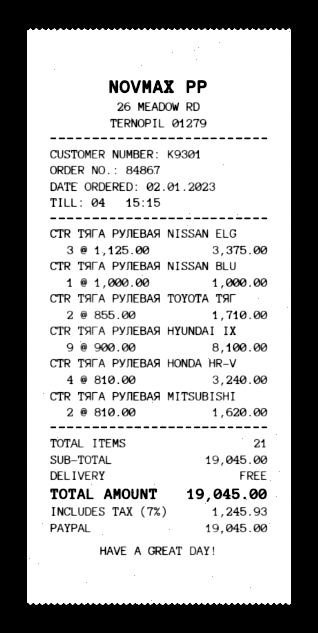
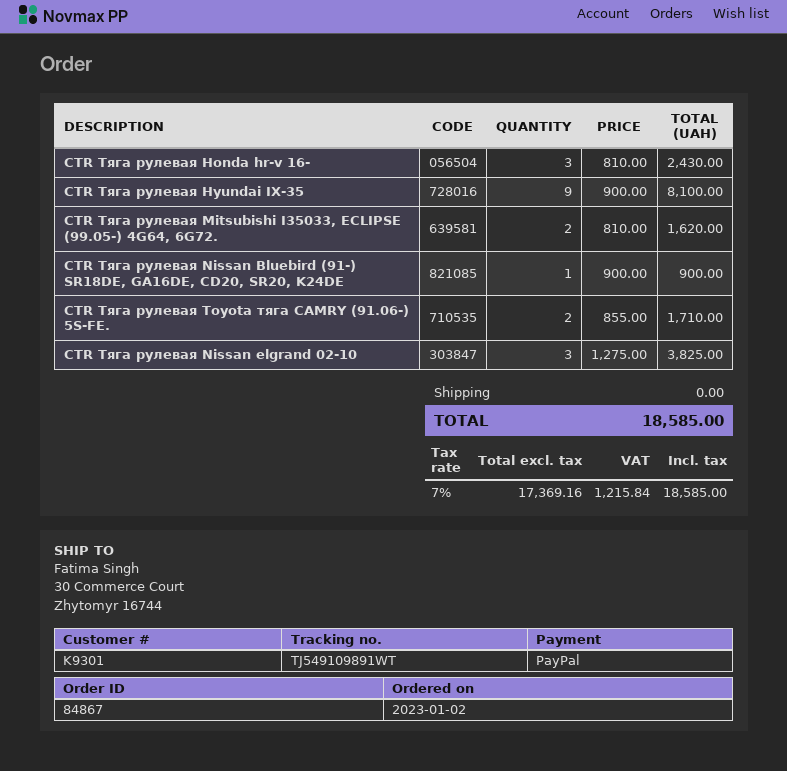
CTR ТЯГА РУЛЕВАЯ NISSAN ELG: 3 x 1125.00 = 3375.00 -> 3 x 1275.00 = 3825.00
CTR ТЯГА РУЛЕВАЯ NISSAN BLU: 1 x 1000.00 = 1000.00 -> 1 x 900.00 = 900.00
CTR ТЯГА РУЛЕВАЯ HONDA HR-V: 4 x 810.00 = 3240.00 -> 3 x 810.00 = 2430.00
tax: 7% = 1245.93 -> 7% = 1215.84
total: 19045.00 -> 18585.00

